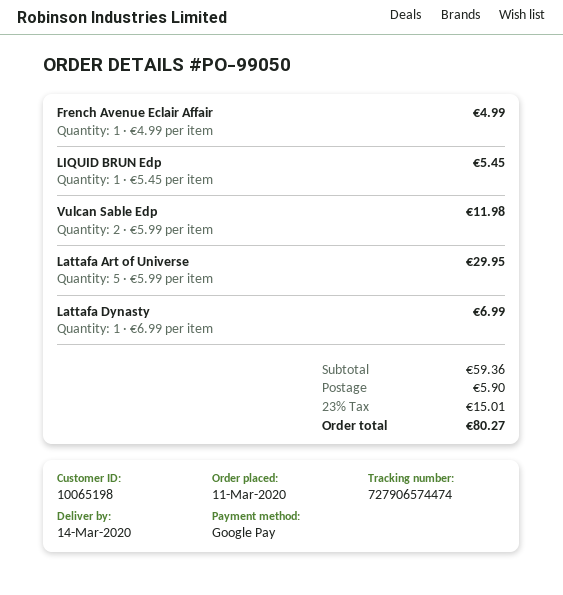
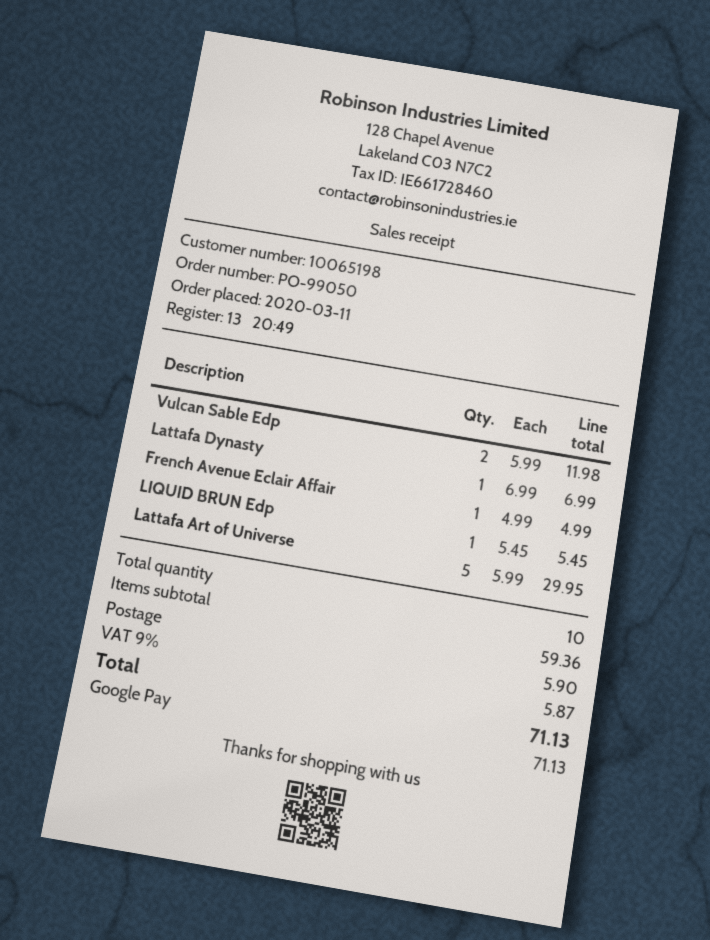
tax: 23% = 15.01 -> 9% = 5.87
total: 80.27 -> 71.13

